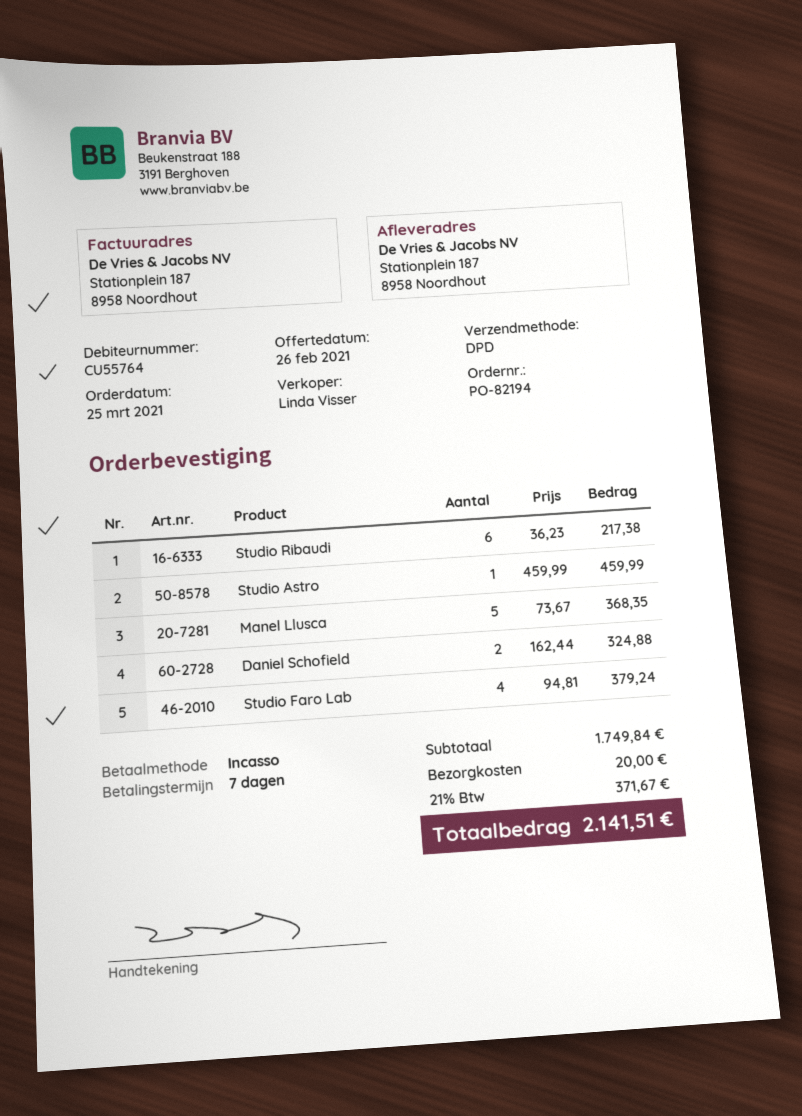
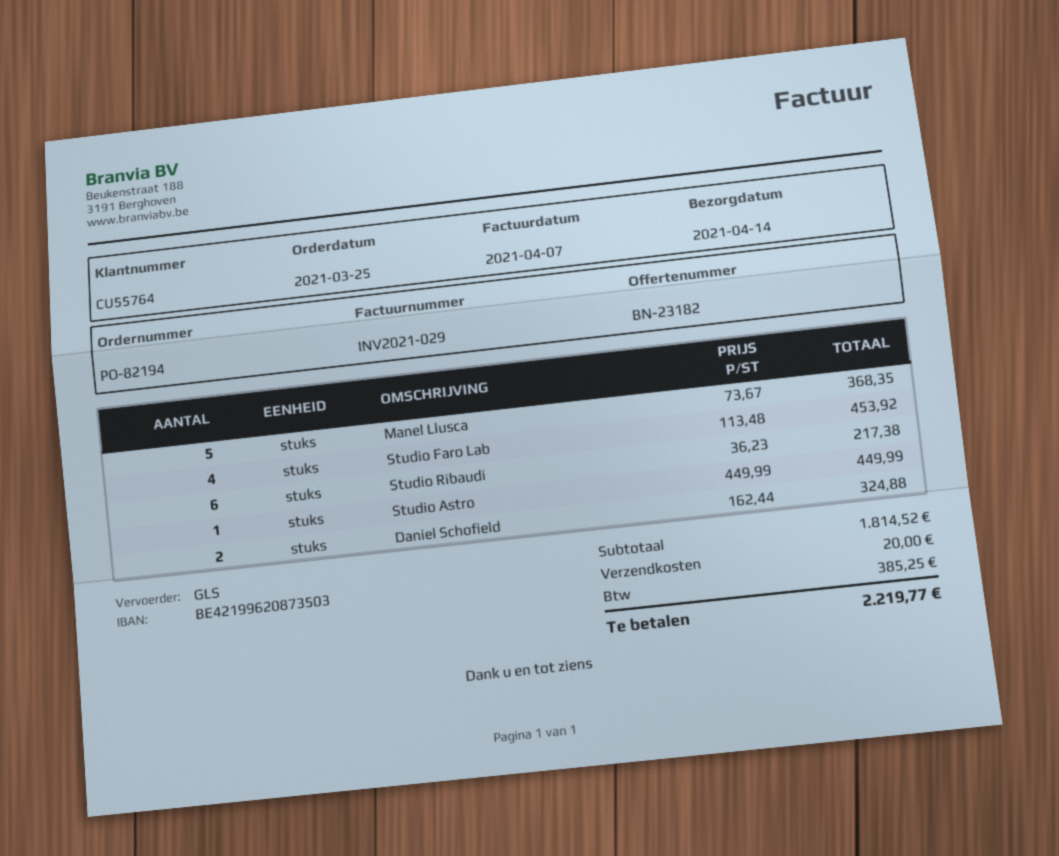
shipping method: DPD -> GLS
Studio Astro: 1 x 459.99 = 459.99 -> 1 x 449.99 = 449.99
Studio Faro Lab: 4 x 94.81 = 379.24 -> 4 x 113.48 = 453.92
subtotal: 1749.84 -> 1814.52
tax: 371.67 -> 385.25
total: 2141.51 -> 2219.77

